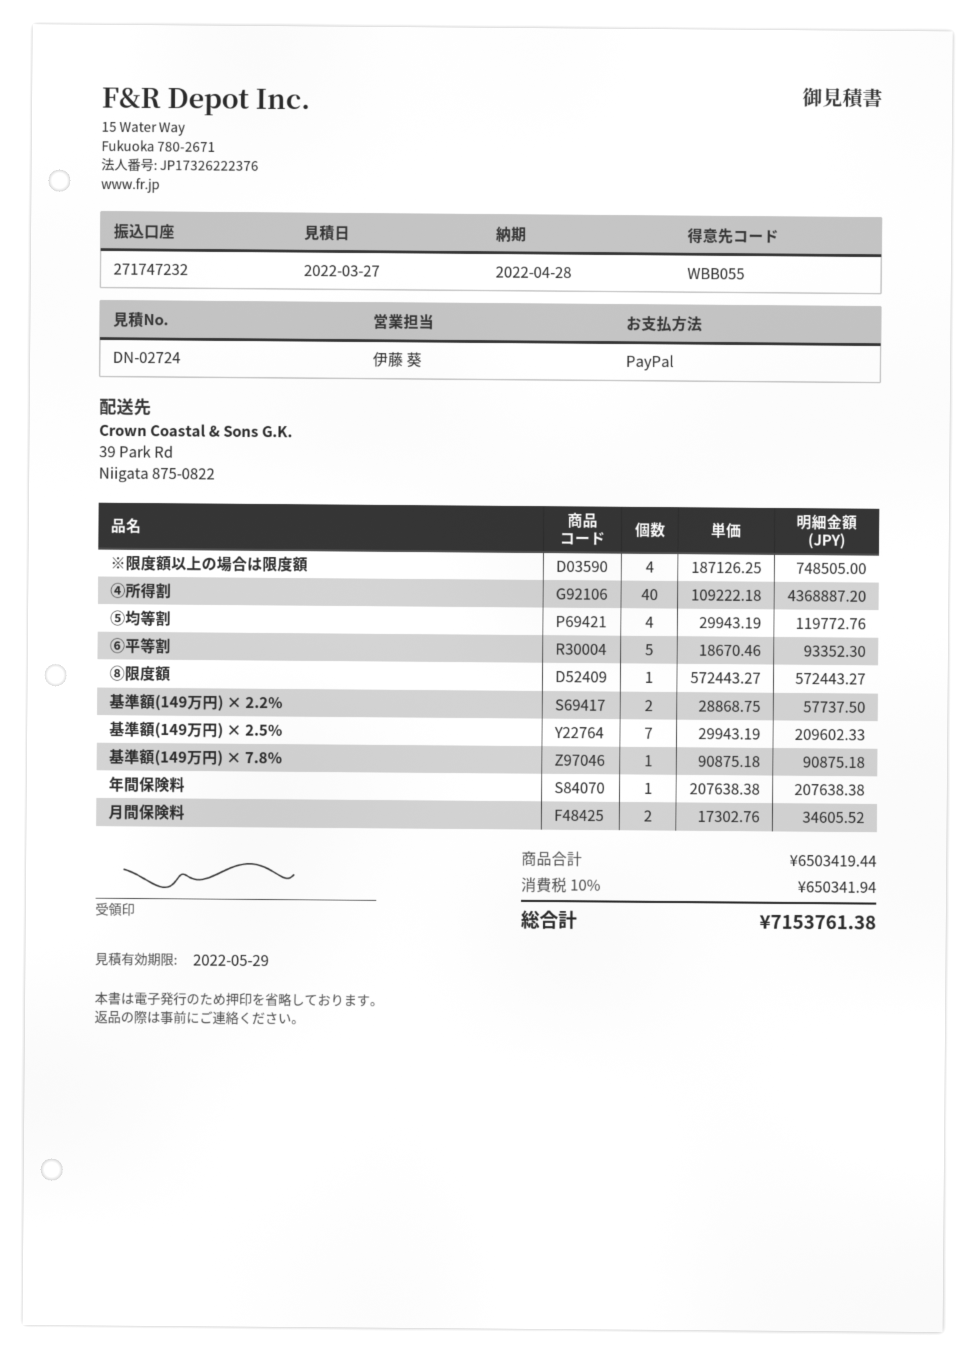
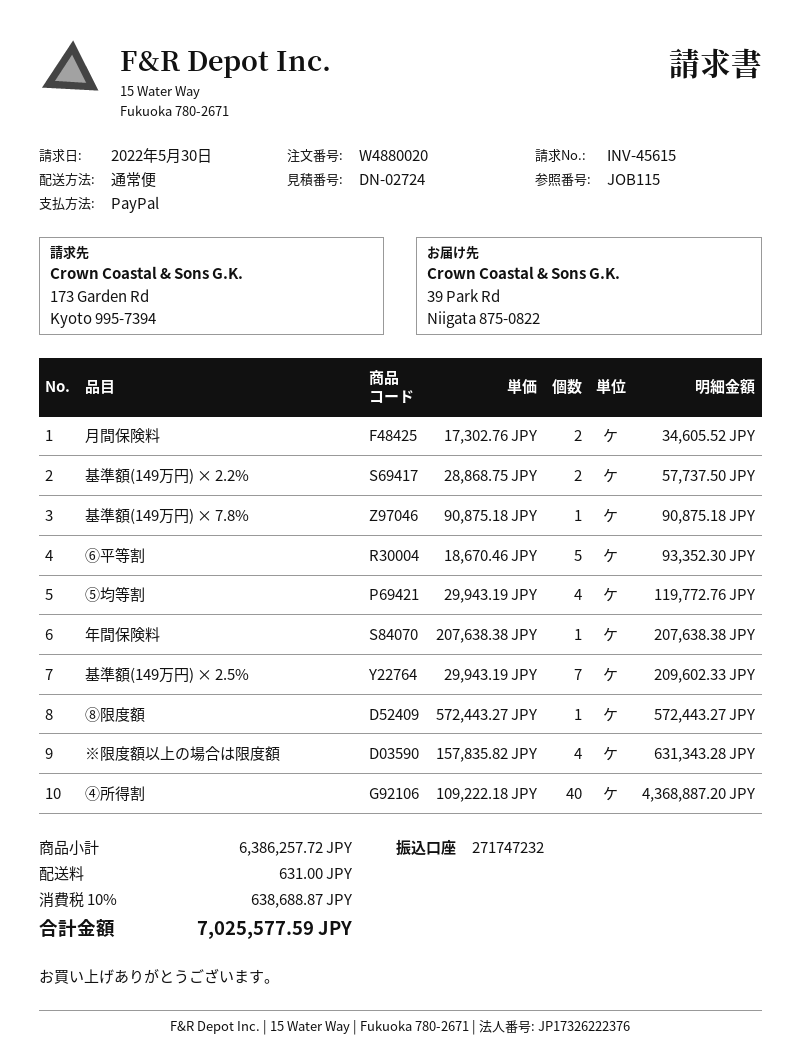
※限度額以上の場合は限度額: 4 x 187126.25 = 748505.00 -> 4 x 157835.82 = 631343.28
subtotal: 6503419.44 -> 6386257.72
shipping: none -> 631.00
tax: 10% = 650341.94 -> 10% = 638688.87
total: 7153761.38 -> 7025577.59

